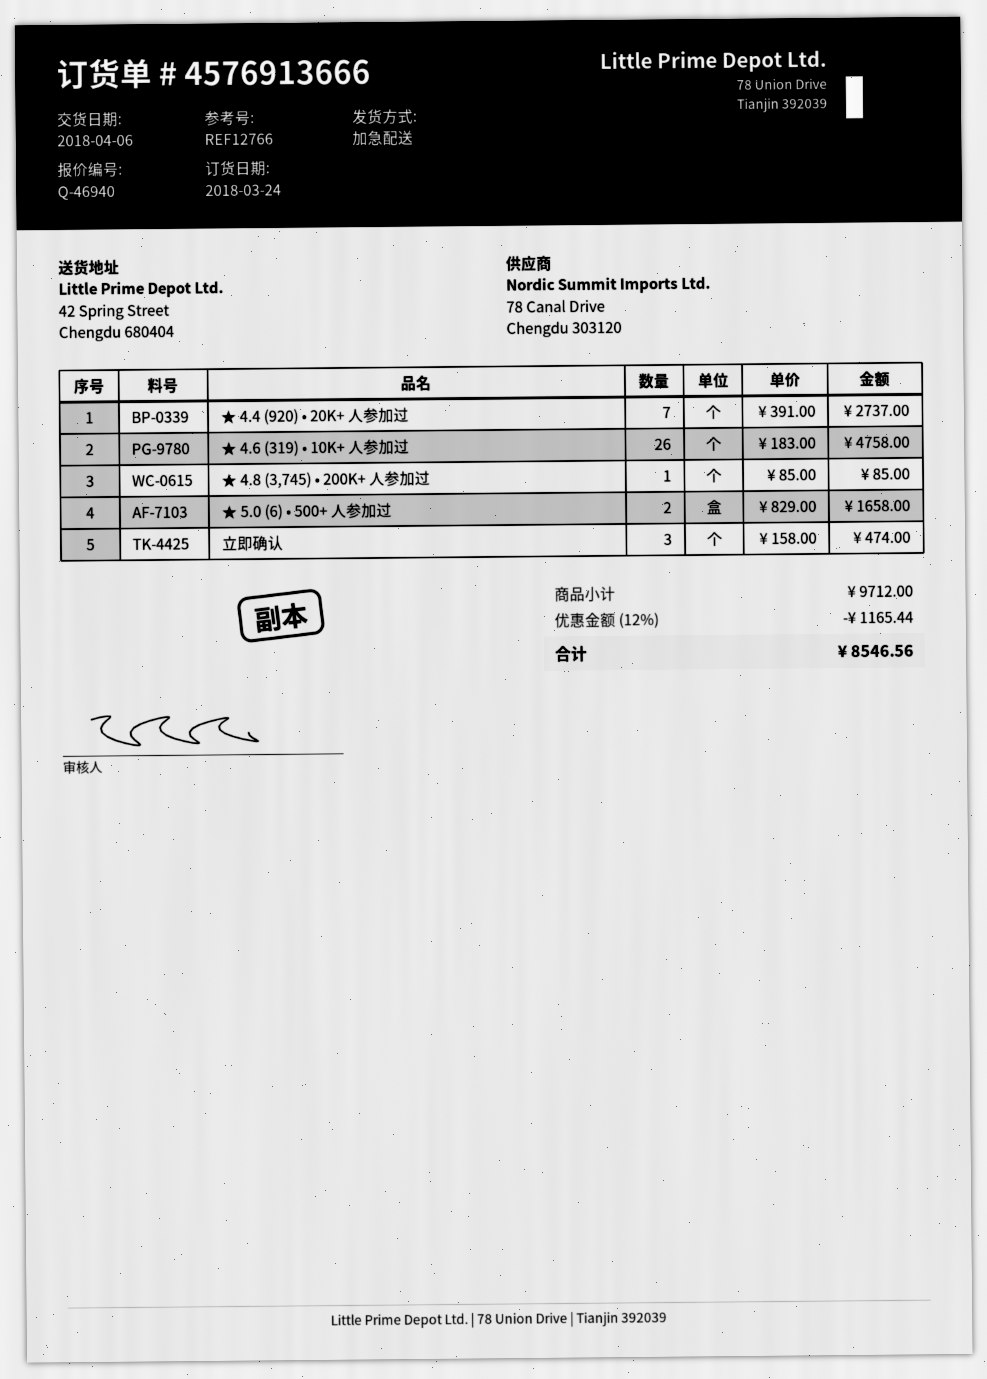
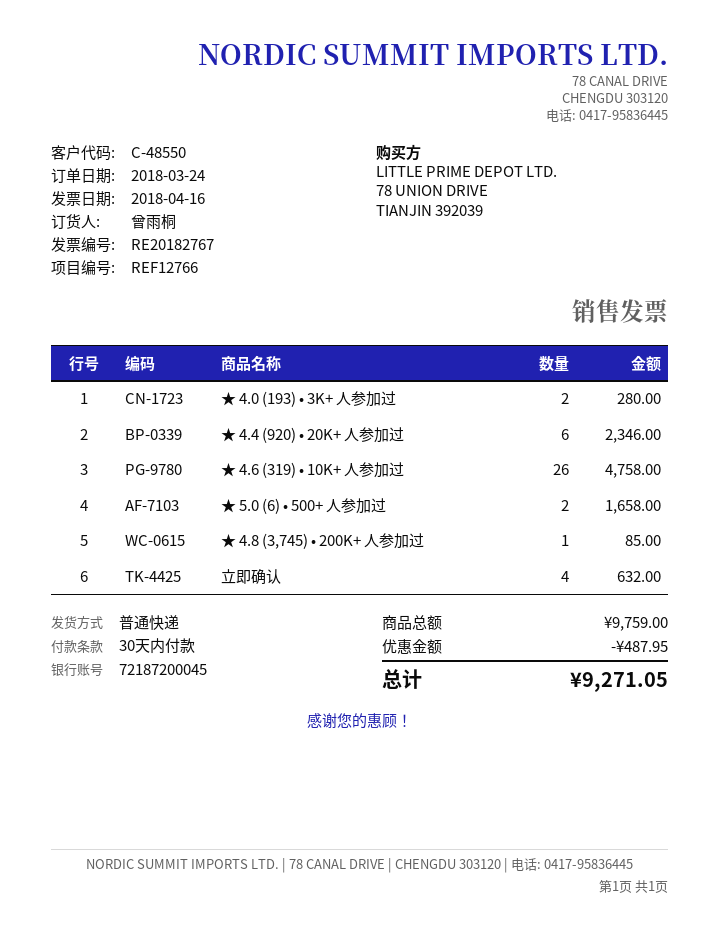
shipping method: express -> standard
★ 4.4 (920) • 20K+ 人参加过: 7 for 2737.00 -> 6 for 2346.00
立即确认: 3 for 474.00 -> 4 for 632.00
★ 4.0 (193) • 3K+ 人参加过: none -> 2 for 280.00
subtotal: 9712.00 -> 9759.00
discount: 1165.44 -> 487.95
total: 8546.56 -> 9271.05

